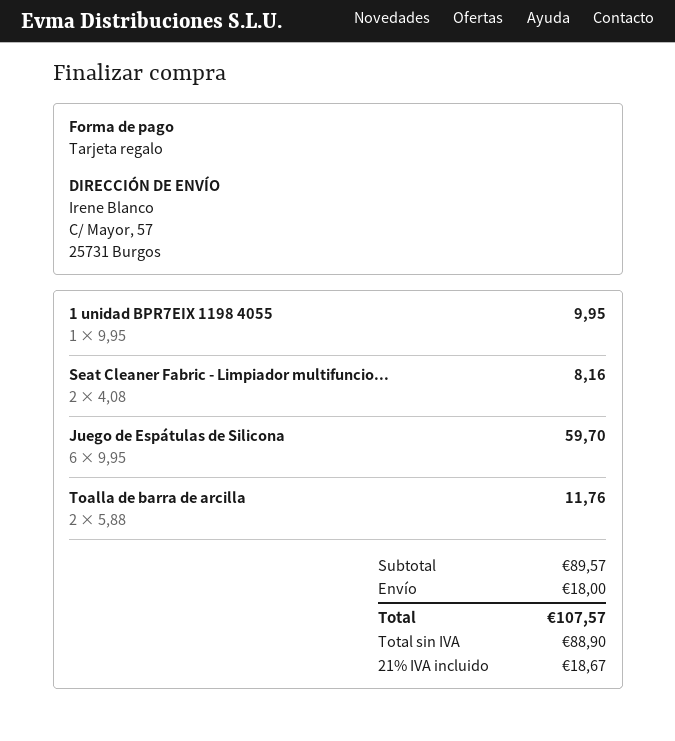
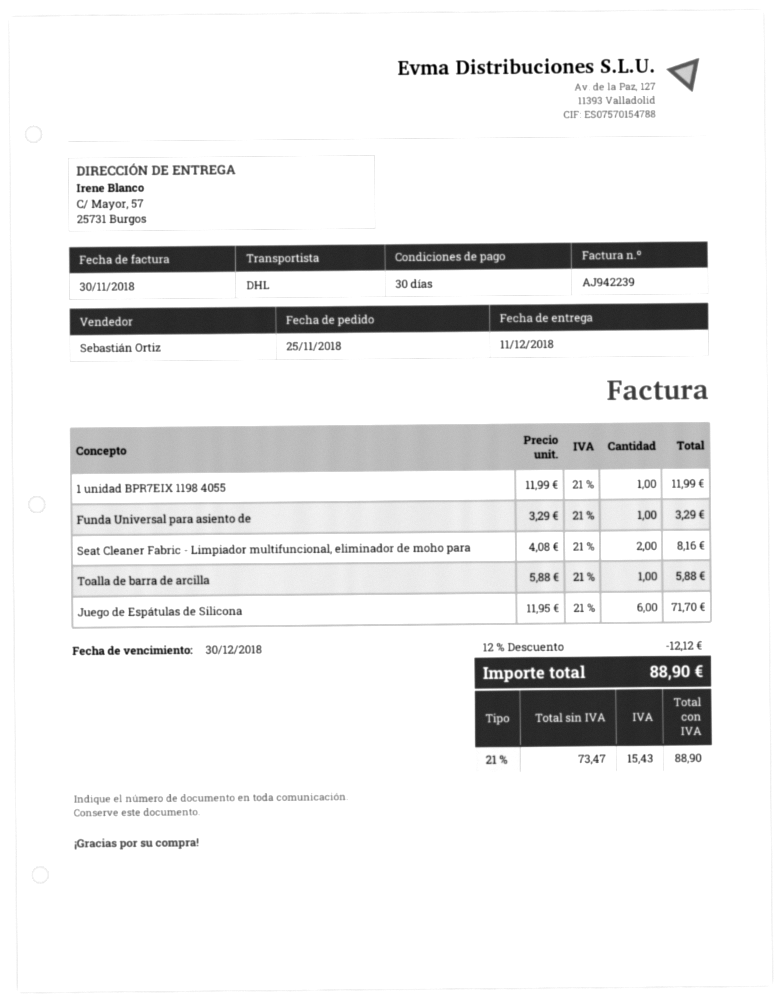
1 unidad BPR7EIX 1198 4055: 1 x 9.95 = 9.95 -> 1 x 11.99 = 11.99
Juego de Espátulas de Silicona: 6 x 9.95 = 59.70 -> 6 x 11.95 = 71.70
Toalla de barra de arcilla: 2 x 5.88 = 11.76 -> 1 x 5.88 = 5.88
Funda Universal para asiento de: none -> 1 x 3.29 = 3.29
discount: none -> 12% = 12.12
shipping: 18.00 -> none
net: 88.90 -> 73.47
tax: 21% = 18.67 -> 21% = 15.43
total: 107.57 -> 88.90

